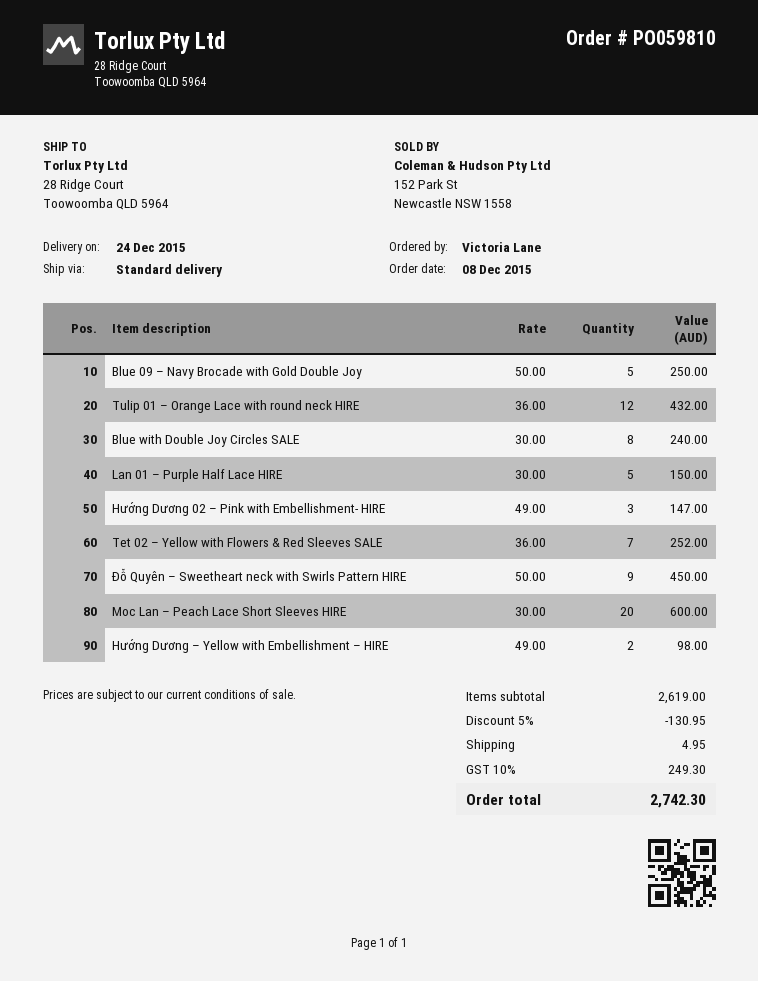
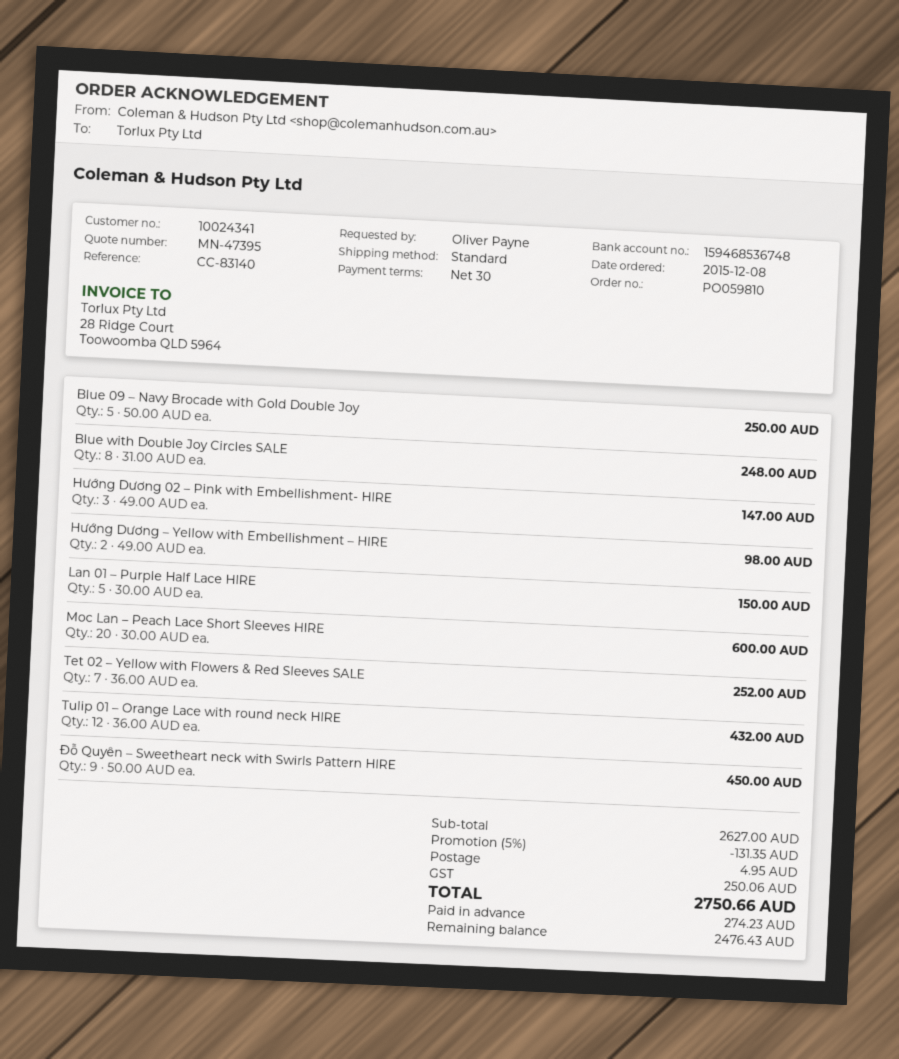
ordered by: Victoria Lane -> Oliver Payne
Blue with Double Joy Circles SALE: 8 x 30.00 = 240.00 -> 8 x 31.00 = 248.00
subtotal: 2619.00 -> 2627.00
discount: 5% = 130.95 -> 5% = 131.35
tax: 249.30 -> 250.06
total: 2742.30 -> 2750.66

